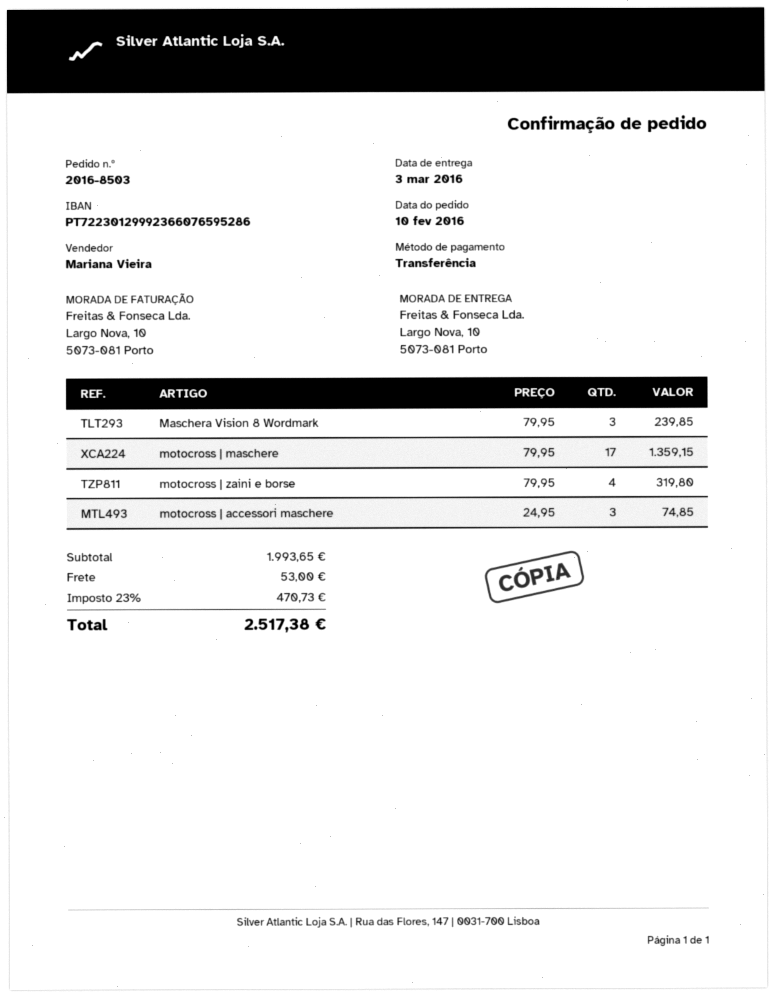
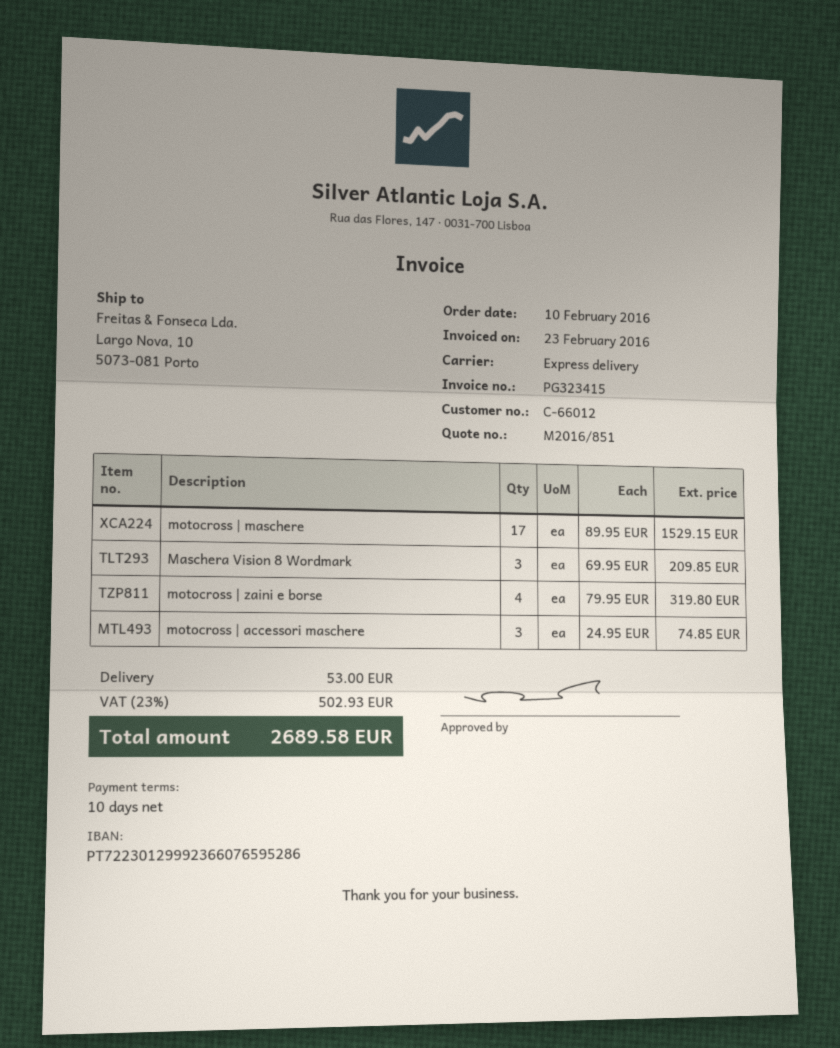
Maschera Vision 8 Wordmark: 3 x 79.95 = 239.85 -> 3 x 69.95 = 209.85
motocross | maschere: 17 x 79.95 = 1359.15 -> 17 x 89.95 = 1529.15
tax: 23% = 470.73 -> 23% = 502.93
total: 2517.38 -> 2689.58

